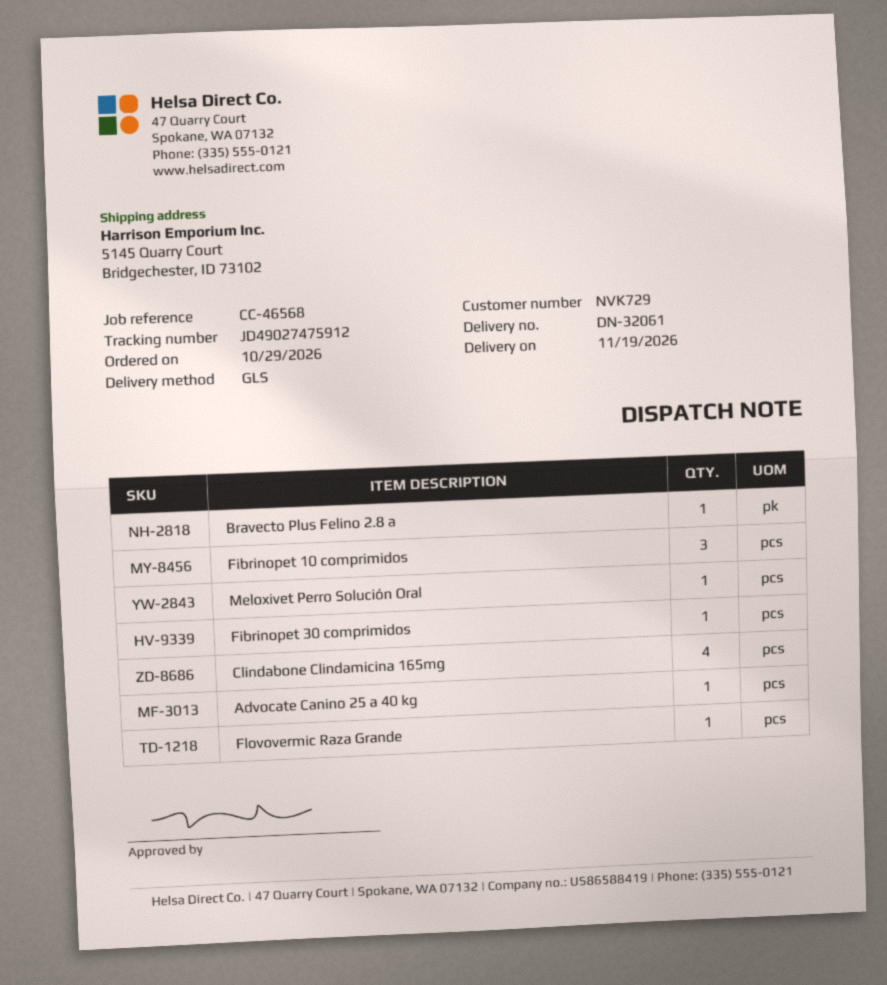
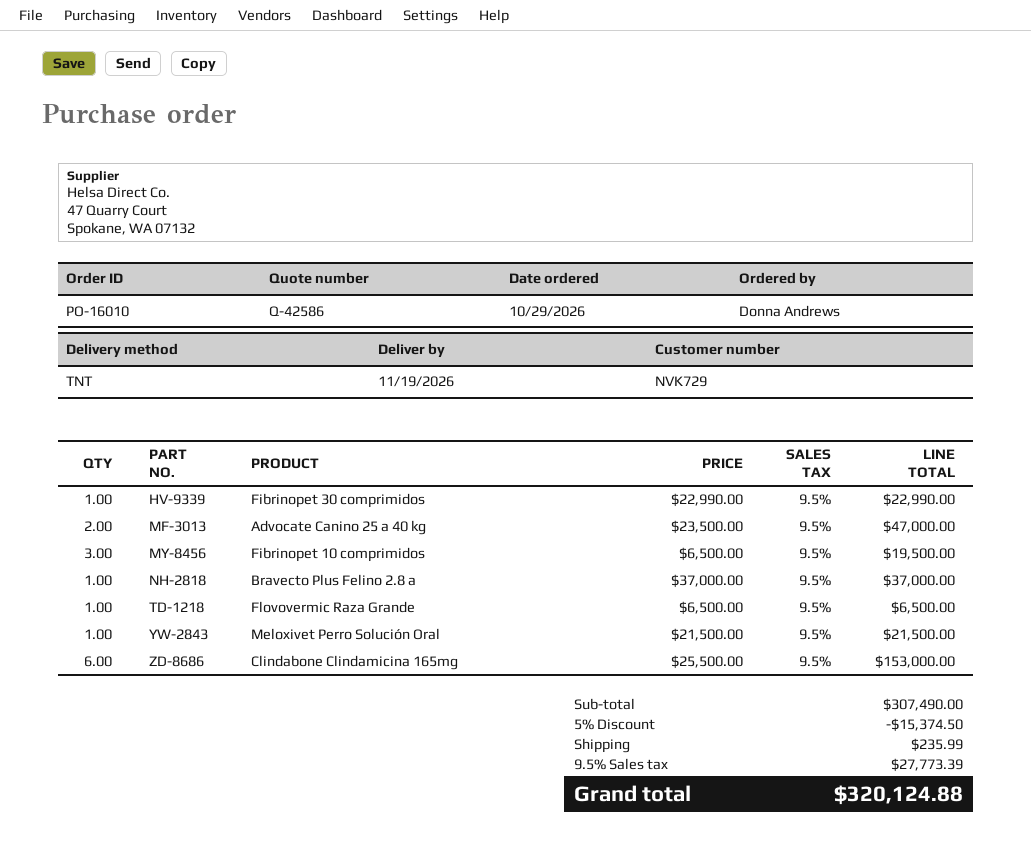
shipping method: GLS -> TNT
Clindabone Clindamicina 165mg: 4 -> 6
Advocate Canino 25 a 40 kg: 1 -> 2

